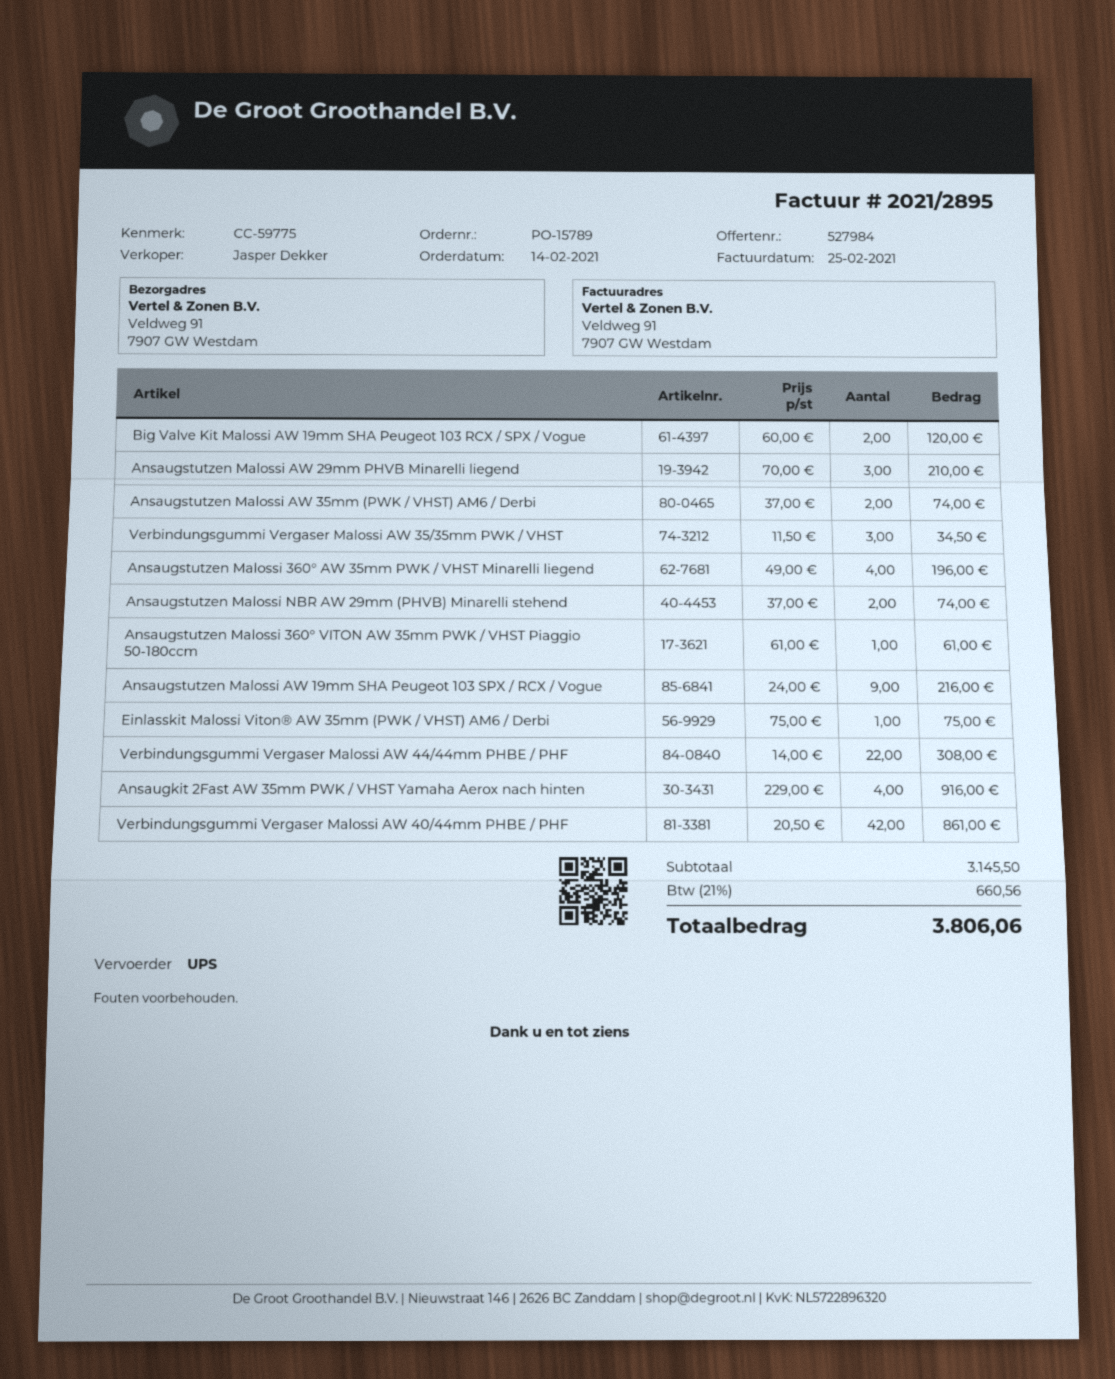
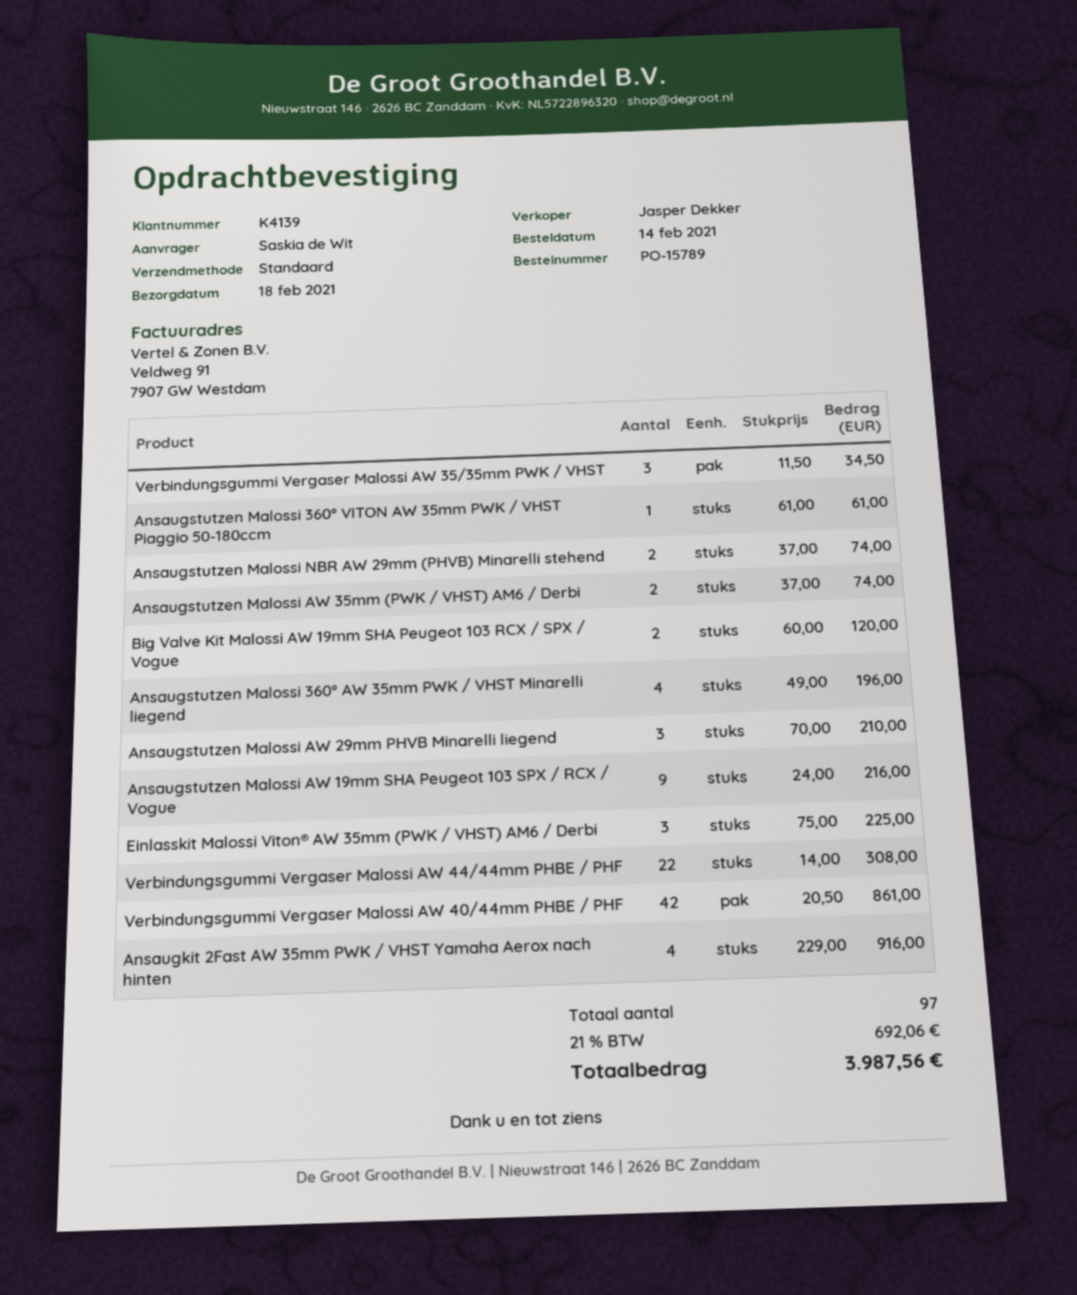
shipping method: UPS -> standard
Einlasskit Malossi Viton® AW 35mm (PWK / VHST) AM6 / Derbi: 1 x 75.00 = 75.00 -> 3 x 75.00 = 225.00
tax: 21% = 660.56 -> 21% = 692.06
total: 3806.06 -> 3987.56

